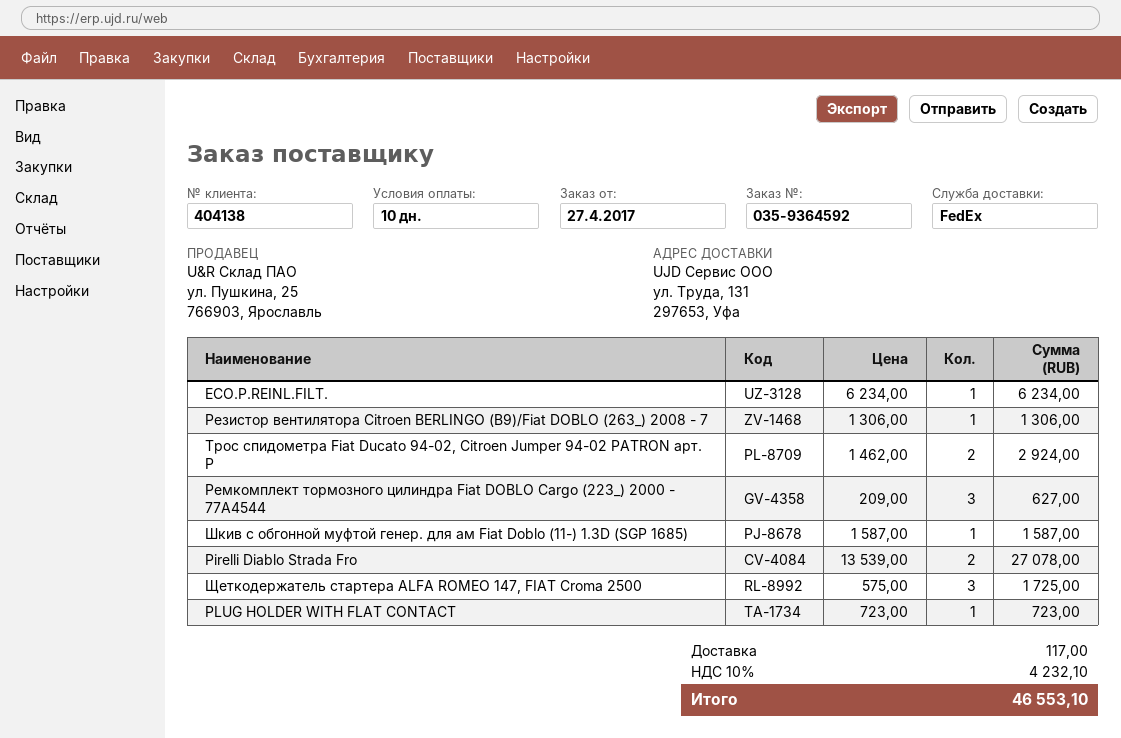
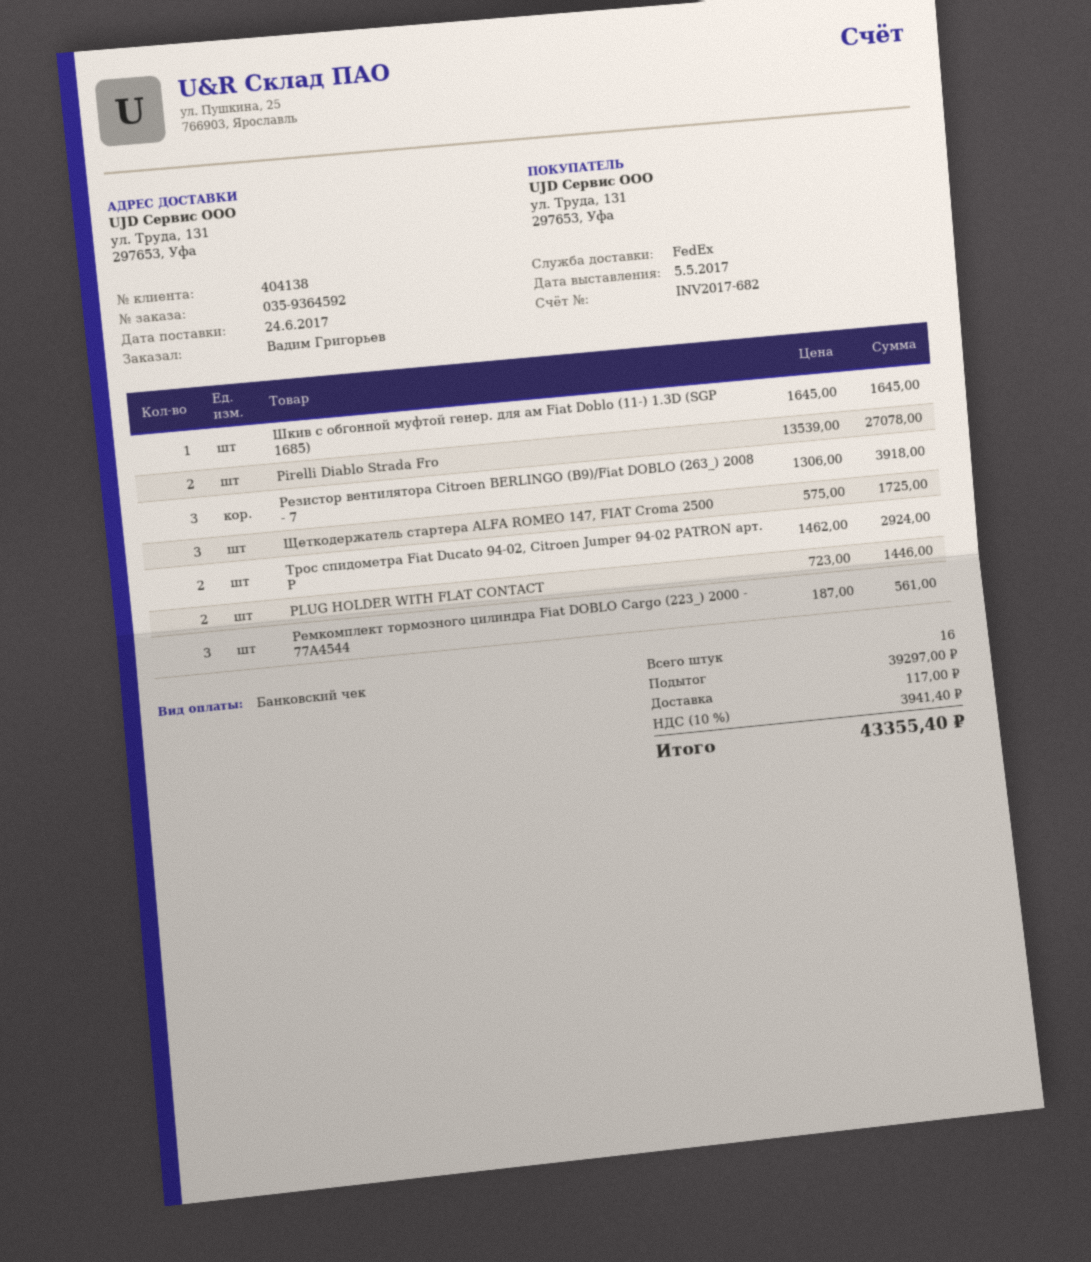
ECO.P.REINL.FILT.: 1 x 6234.00 = 6234.00 -> none
Резистор вентилятора Citroen BERLINGO (B9)/Fiat DOBLO (263_) 2008 - 7: 1 x 1306.00 = 1306.00 -> 3 x 1306.00 = 3918.00
Ремкомплект тормозного цилиндра Fiat DOBLO Cargo (223_) 2000 - 77A4544: 3 x 209.00 = 627.00 -> 3 x 187.00 = 561.00
Шкив с обгонной муфтой генер. для ам Fiat Doblo (11-) 1.3D (SGP 1685): 1 x 1587.00 = 1587.00 -> 1 x 1645.00 = 1645.00
PLUG HOLDER WITH FLAT CONTACT: 1 x 723.00 = 723.00 -> 2 x 723.00 = 1446.00
tax: 10% = 4232.10 -> 10% = 3941.40
total: 46553.10 -> 43355.40

